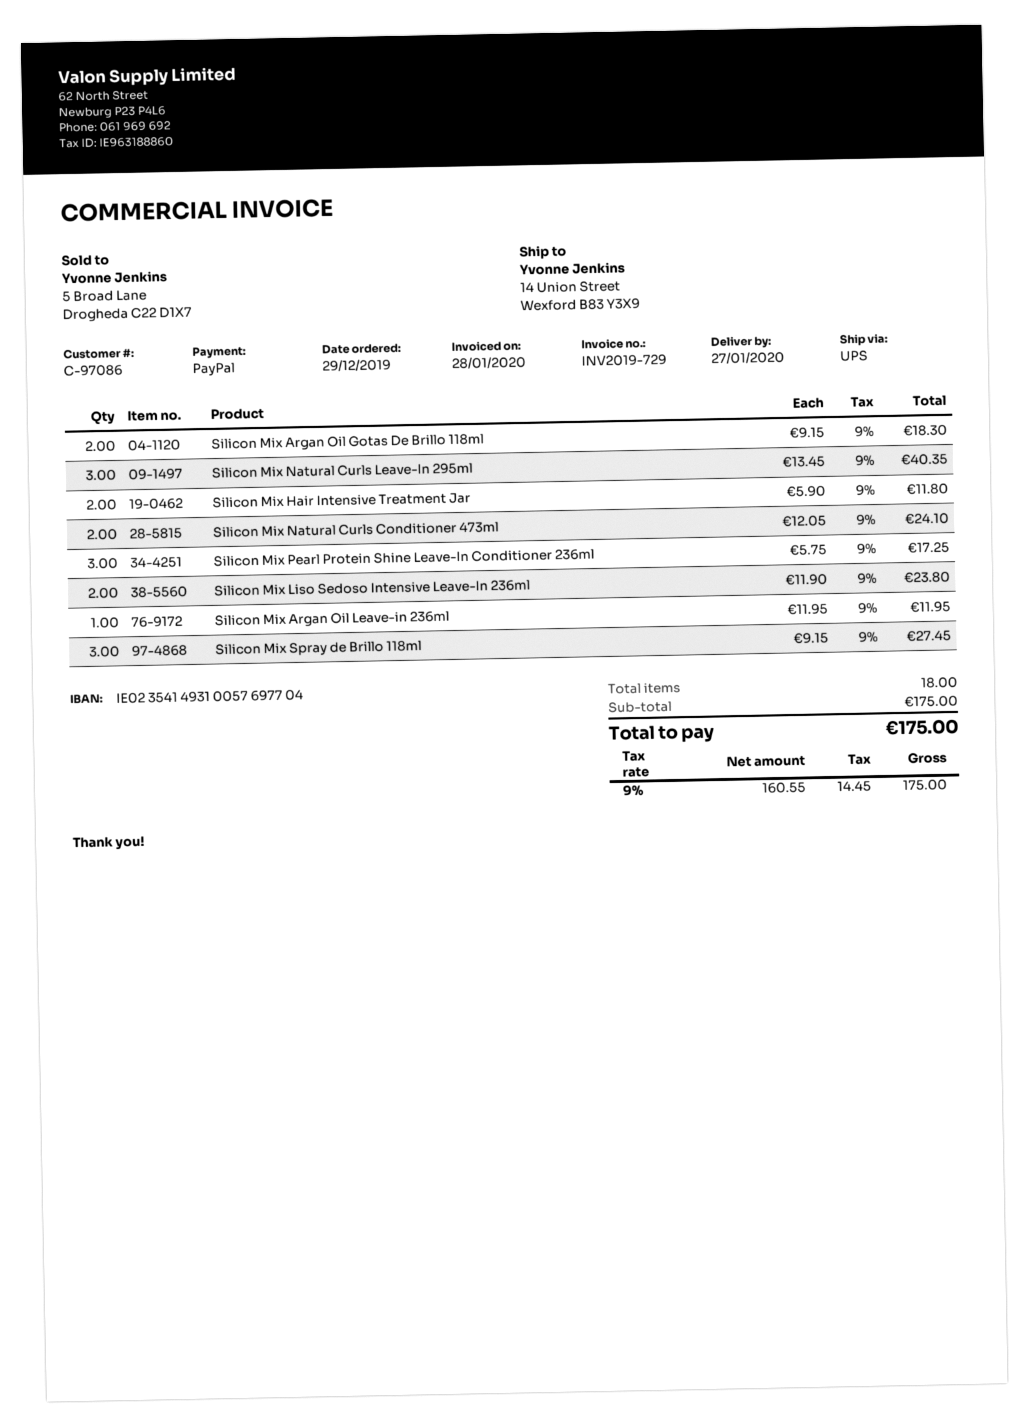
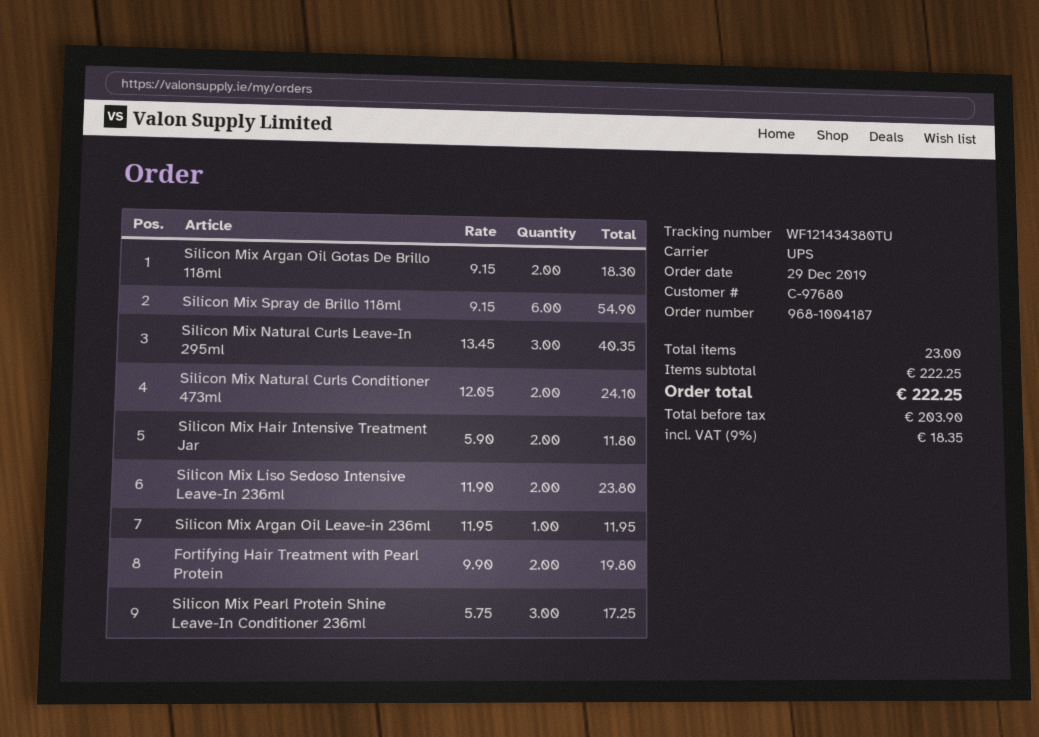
customer number: C-97086 -> C-97680
Silicon Mix Spray de Brillo 118ml: 3 x 9.15 = 27.45 -> 6 x 9.15 = 54.90
Fortifying Hair Treatment with Pearl Protein: none -> 2 x 9.90 = 19.80
total quantity: 18 -> 23
subtotal: 175.00 -> 222.25
net: 160.55 -> 203.90
tax: 9% = 14.45 -> 9% = 18.35
total: 175.00 -> 222.25

